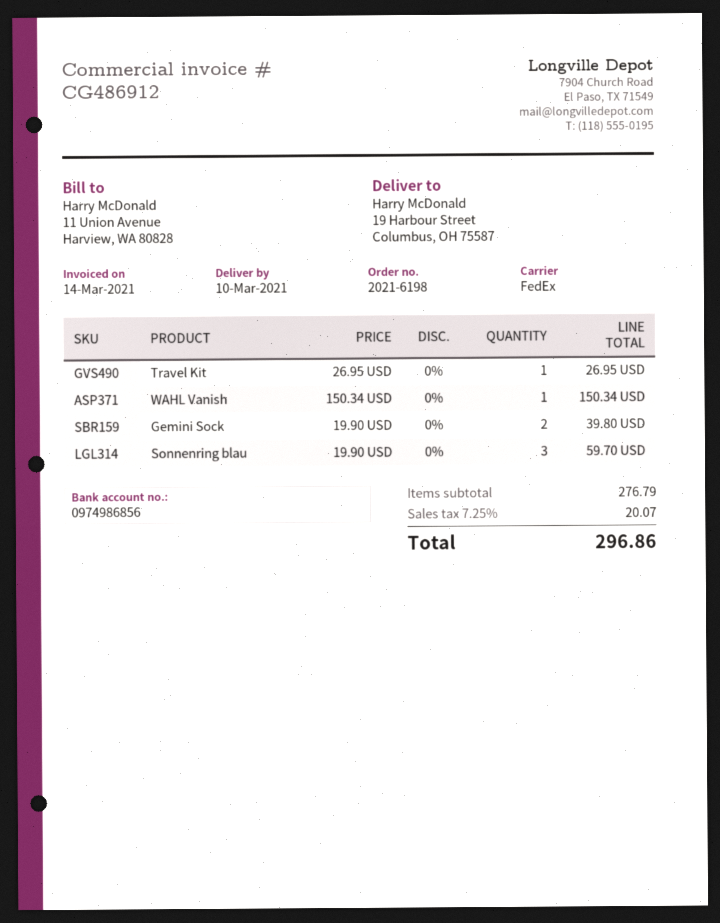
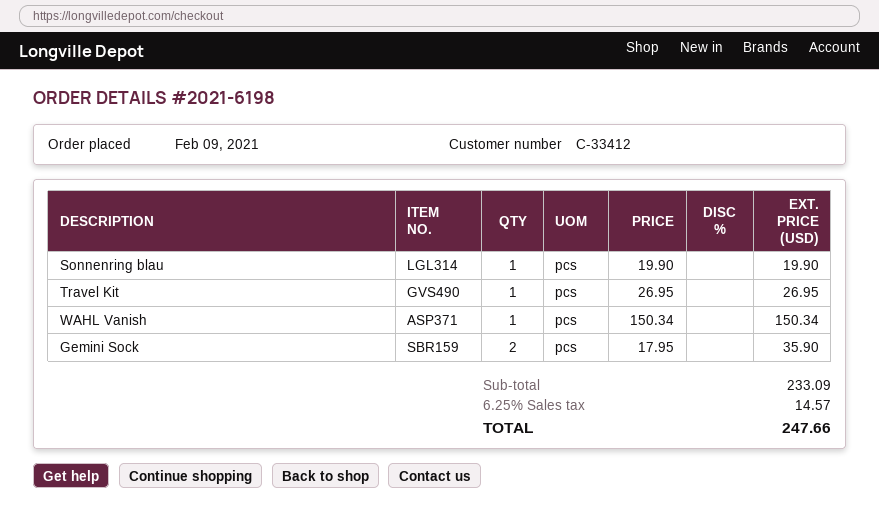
Gemini Sock: 2 x 19.90 = 39.80 -> 2 x 17.95 = 35.90
Sonnenring blau: 3 x 19.90 = 59.70 -> 1 x 19.90 = 19.90
subtotal: 276.79 -> 233.09
tax: 7.25% = 20.07 -> 6.25% = 14.57
total: 296.86 -> 247.66

